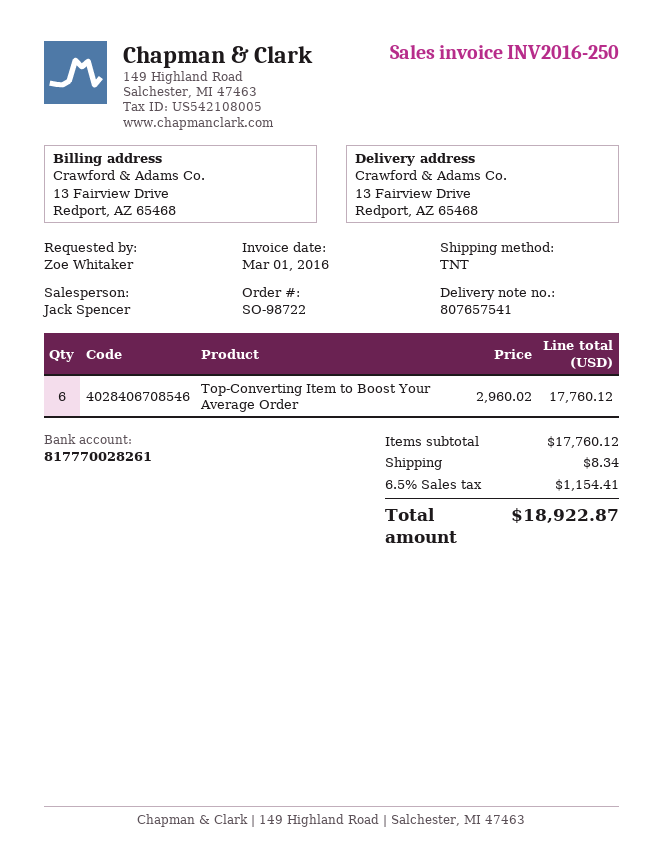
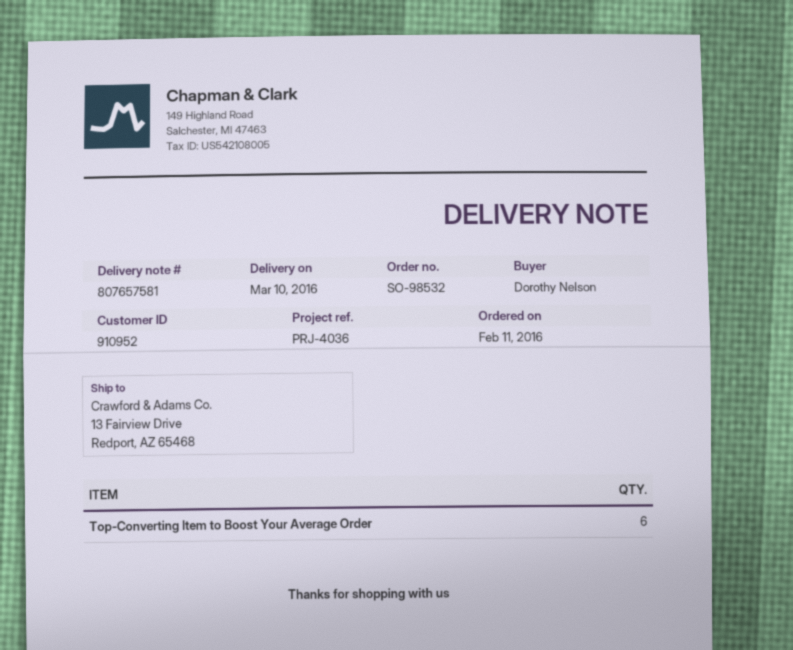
order number: SO-98722 -> SO-98532
delivery note number: 807657541 -> 807657581
ordered by: Zoe Whitaker -> Dorothy Nelson

